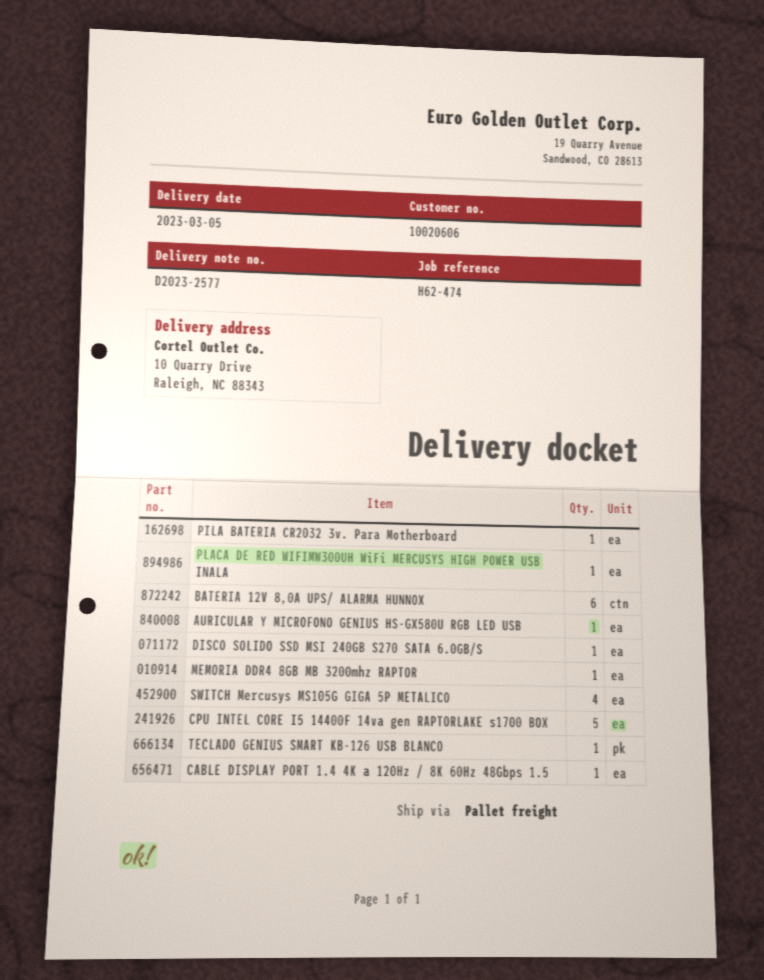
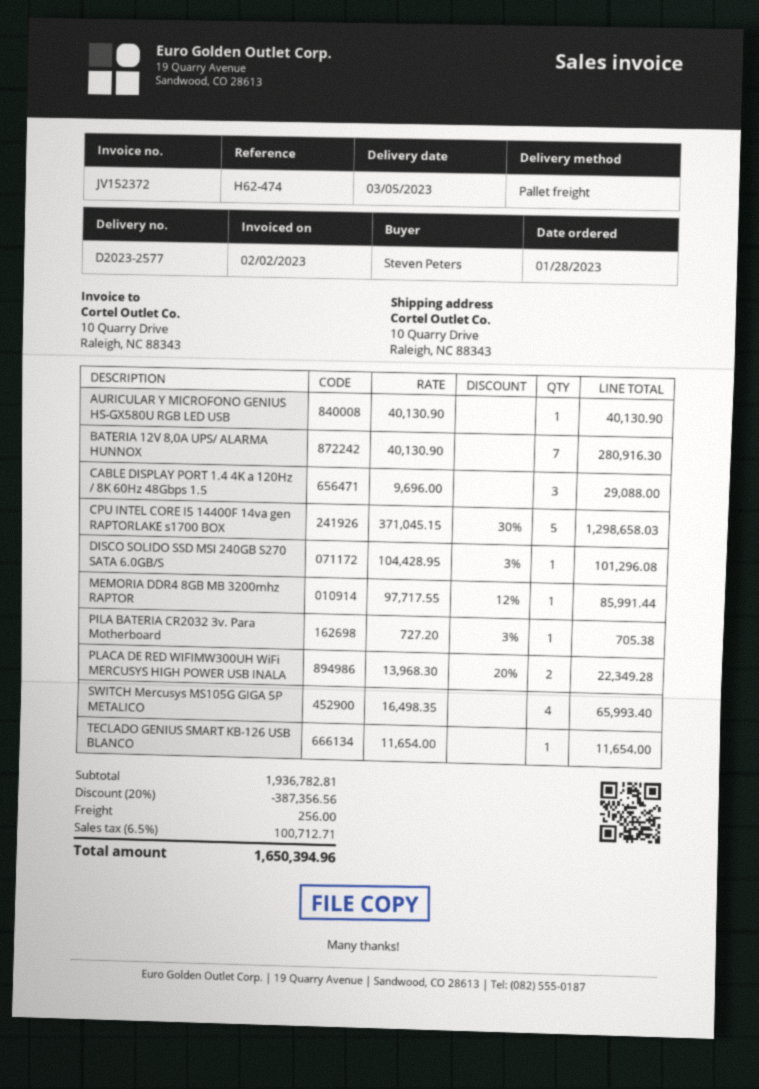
PLACA DE RED WIFIMW300UH WiFi MERCUSYS HIGH POWER USB INALA: 1 -> 2
BATERIA 12V 8,0A UPS/ ALARMA HUNNOX: 6 -> 7
CABLE DISPLAY PORT 1.4 4K a 120Hz / 8K 60Hz 48Gbps 1.5: 1 -> 3

